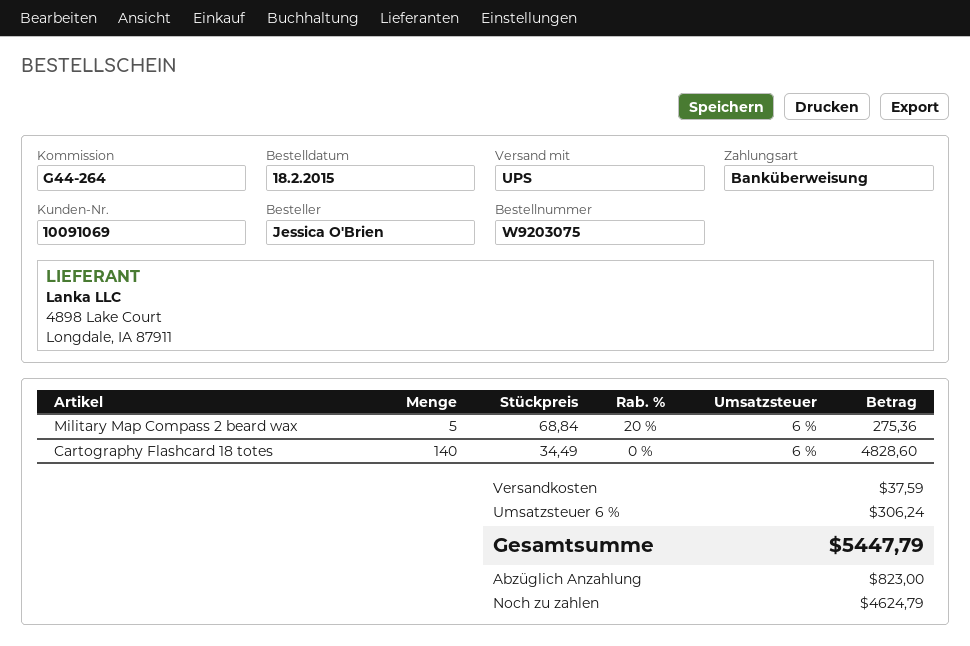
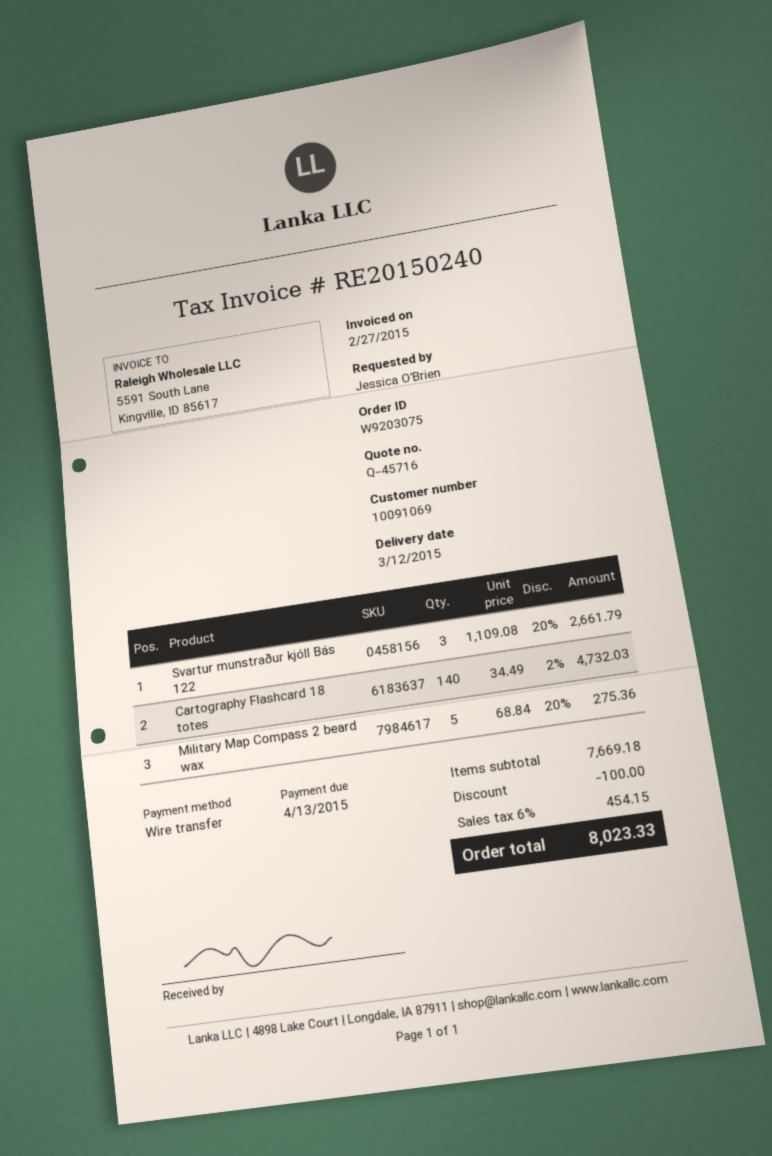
Cartography Flashcard 18 totes: 140 x 34.49 = 4828.60 -> 140 x 34.49 - 2% = 4732.03
Svartur munstraður kjóll Bás 122: none -> 3 x 1109.08 - 20% = 2661.79
discount: none -> 100.00
shipping: 37.59 -> none
tax: 6% = 306.24 -> 6% = 454.15
total: 5447.79 -> 8023.33

